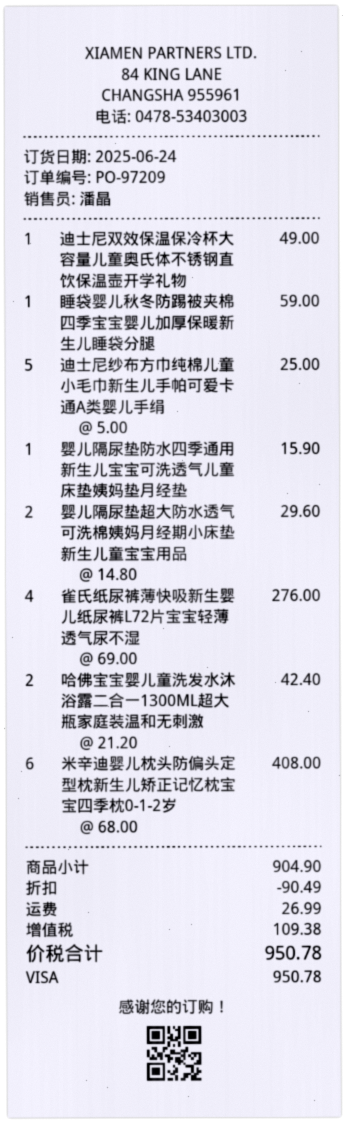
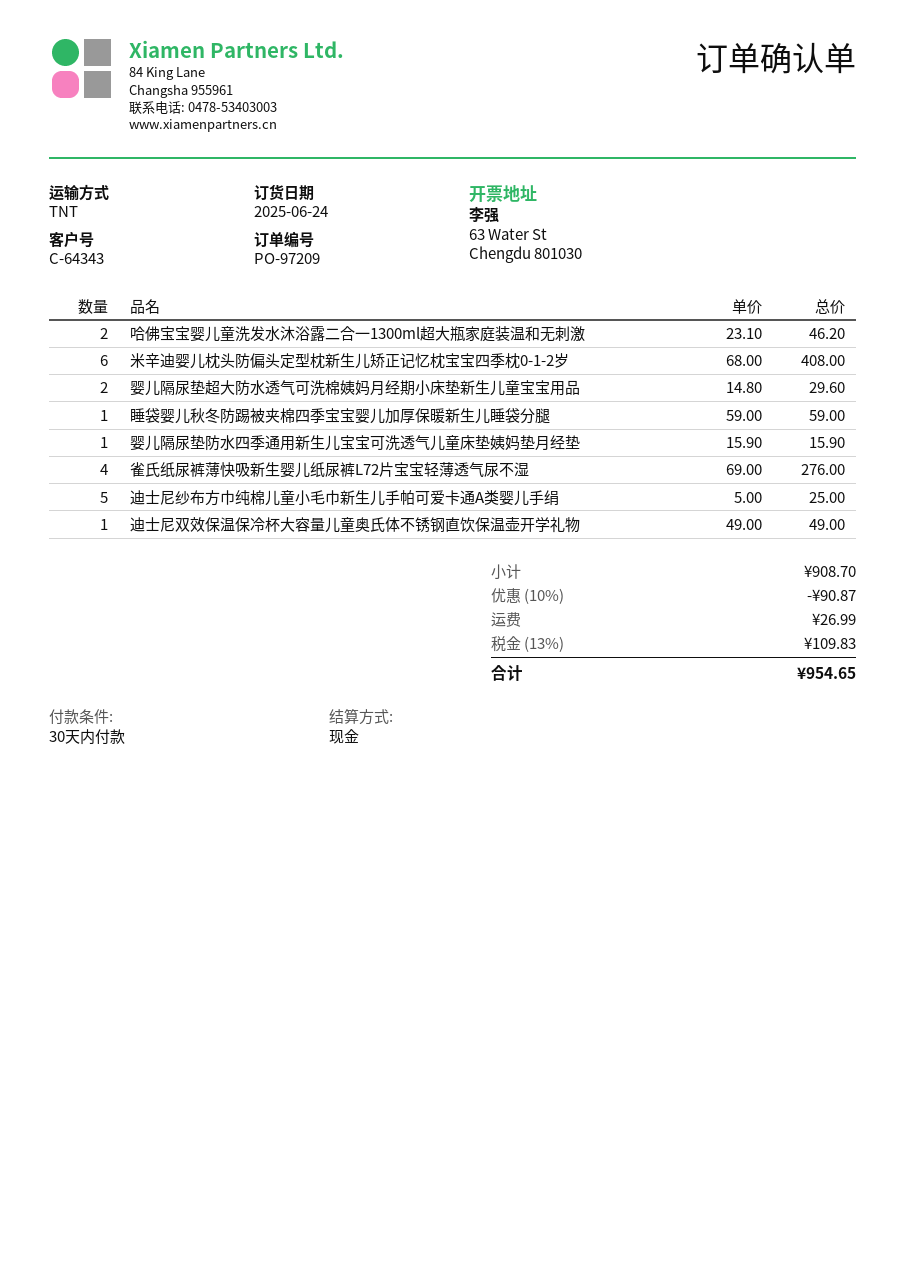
payment method: Visa -> cash
哈佛宝宝婴儿童洗发水沐浴露二合一1300ML超大瓶家庭装温和无刺激: 2 x 21.20 = 42.40 -> 2 x 23.10 = 46.20
subtotal: 904.90 -> 908.70
discount: 90.49 -> 90.87
tax: 109.38 -> 109.83
total: 950.78 -> 954.65

